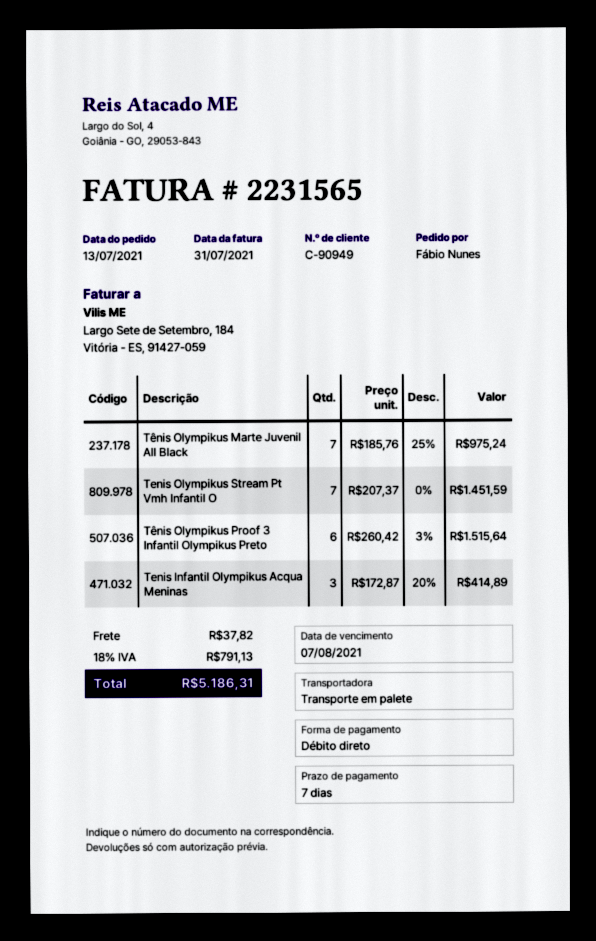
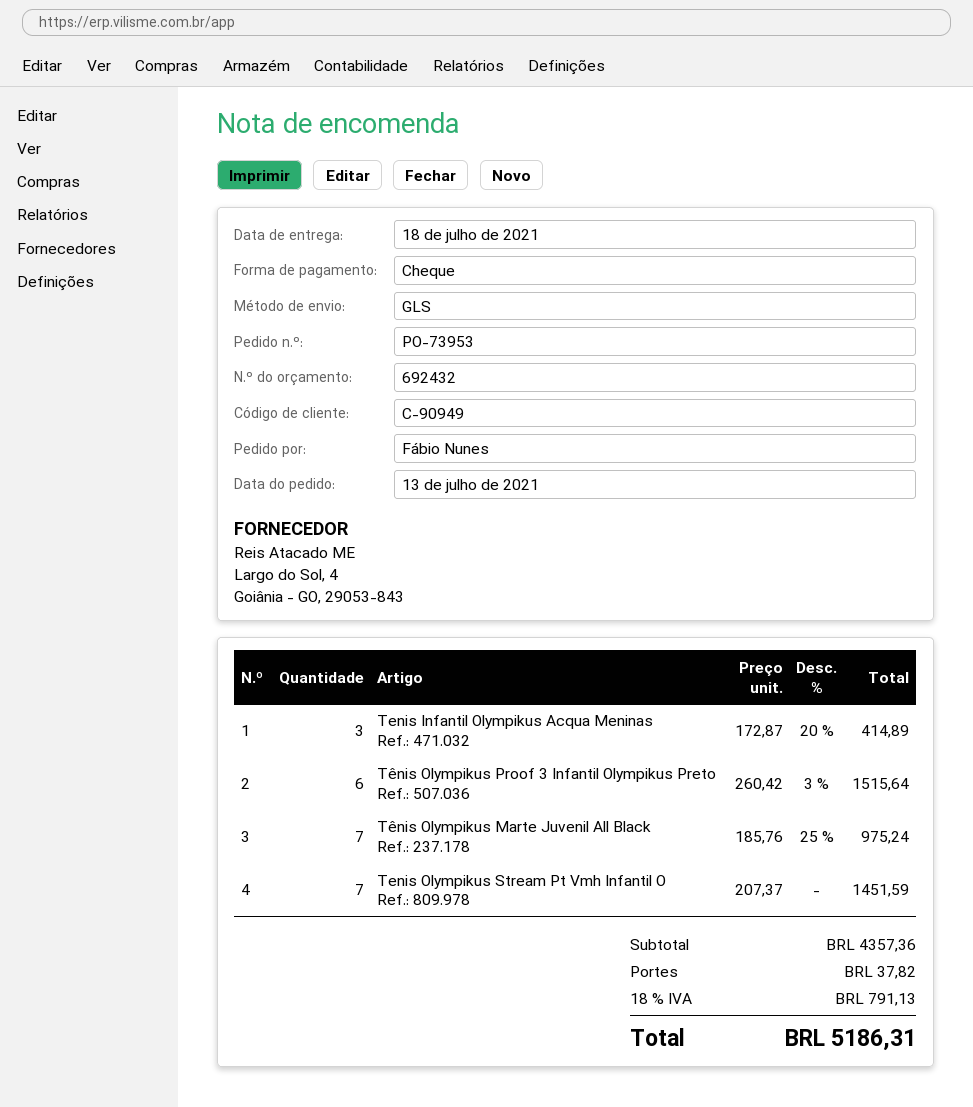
payment method: direct debit -> cheque
shipping method: pallet freight -> GLS

